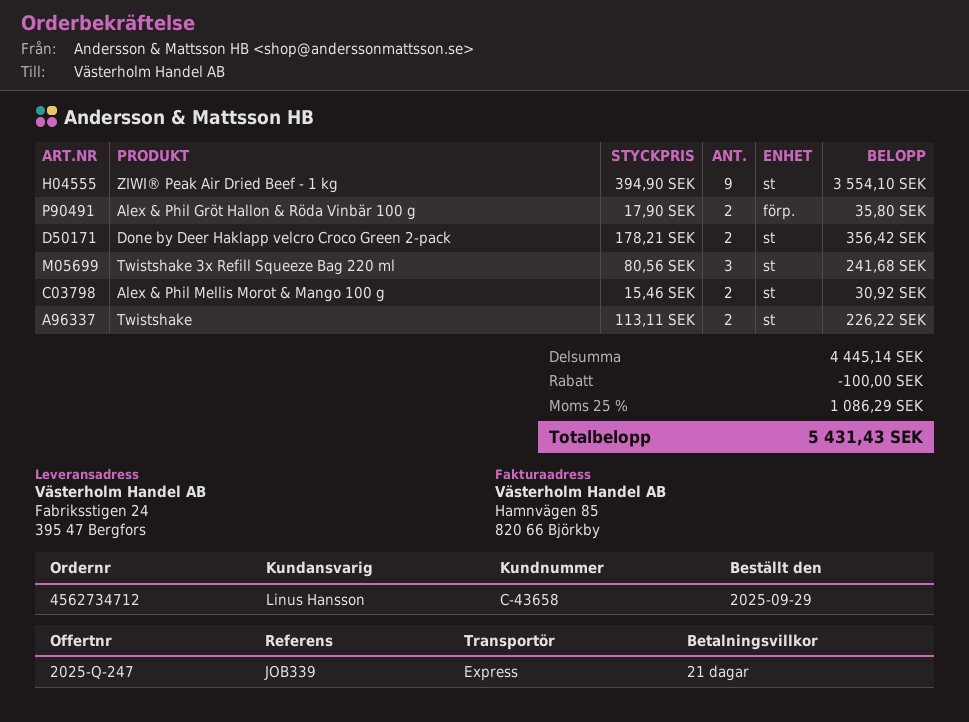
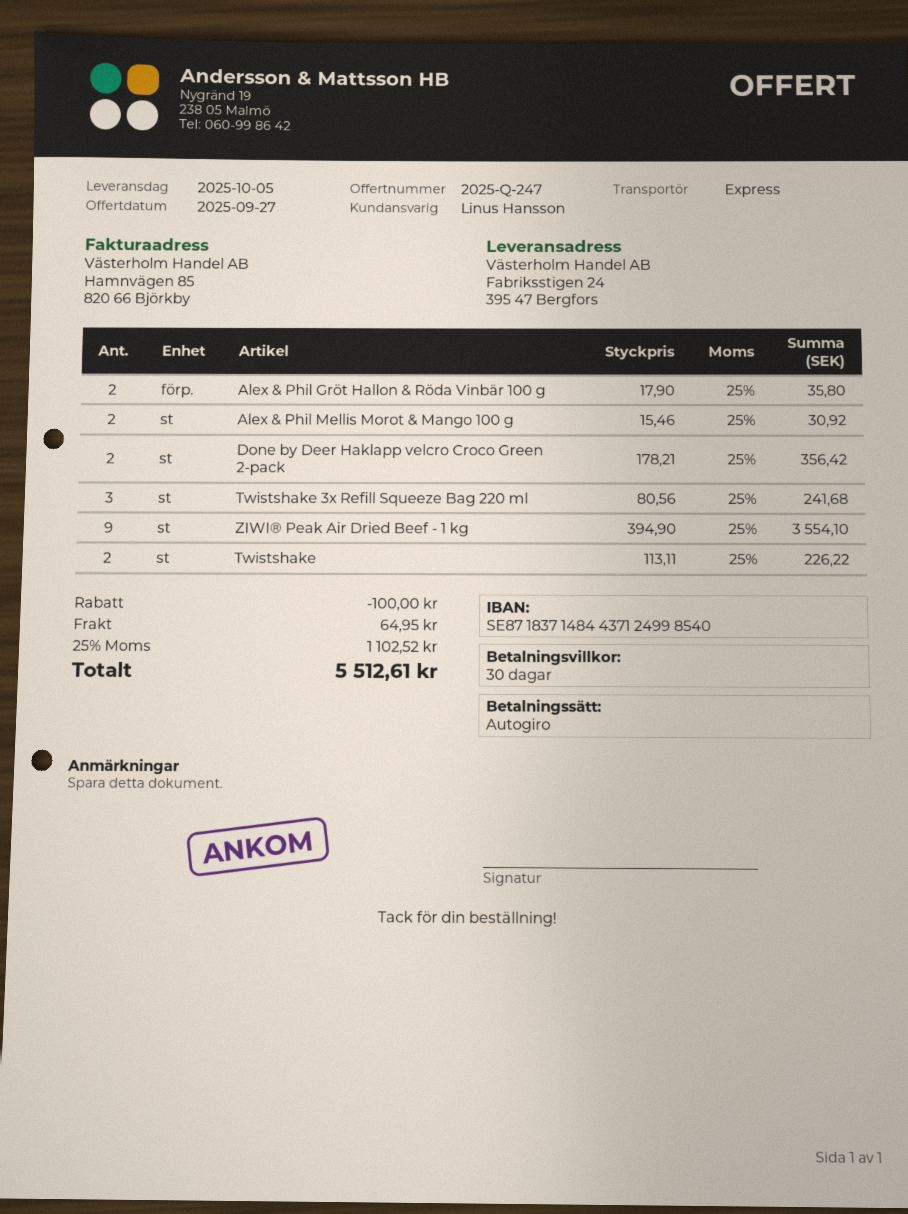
payment terms: 21 days -> 30 days
shipping: none -> 64.95
tax: 25% = 1086.29 -> 25% = 1102.52
total: 5431.43 -> 5512.61

